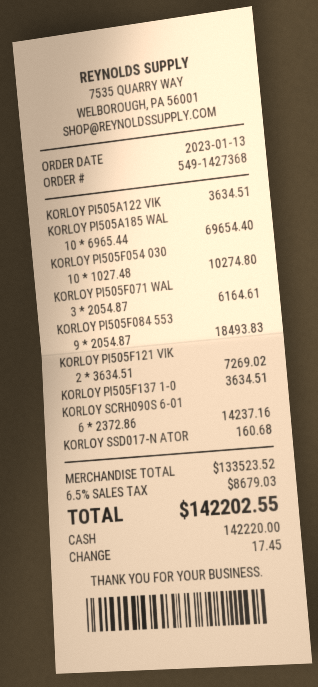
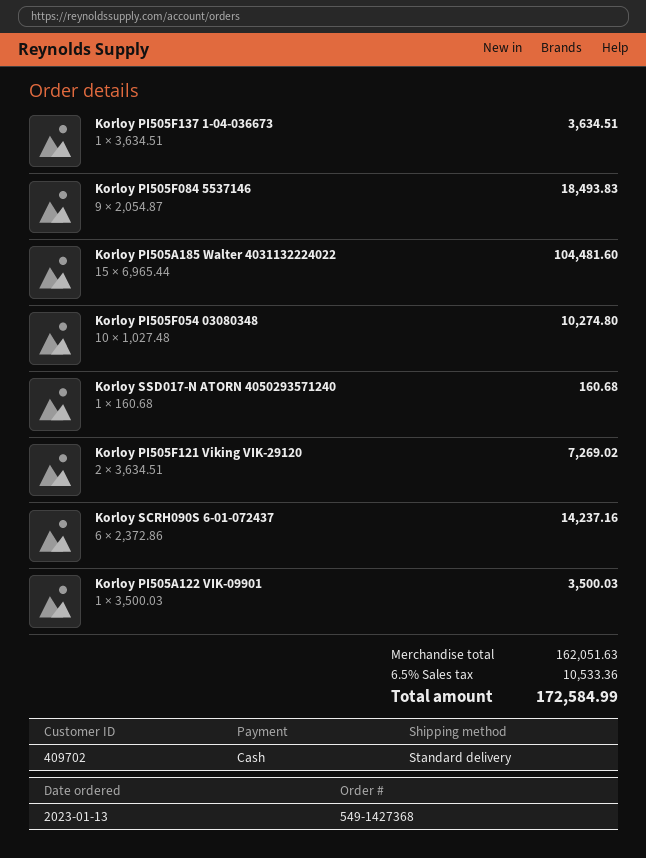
KORLOY PI505A122 VIK: 1 x 3634.51 = 3634.51 -> 1 x 3500.03 = 3500.03
KORLOY PI505A185 WAL: 10 x 6965.44 = 69654.40 -> 15 x 6965.44 = 104481.60
KORLOY PI505F071 WAL: 3 x 2054.87 = 6164.61 -> none
subtotal: 133523.52 -> 162051.63
tax: 6.5% = 8679.03 -> 6.5% = 10533.36
total: 142202.55 -> 172584.99

